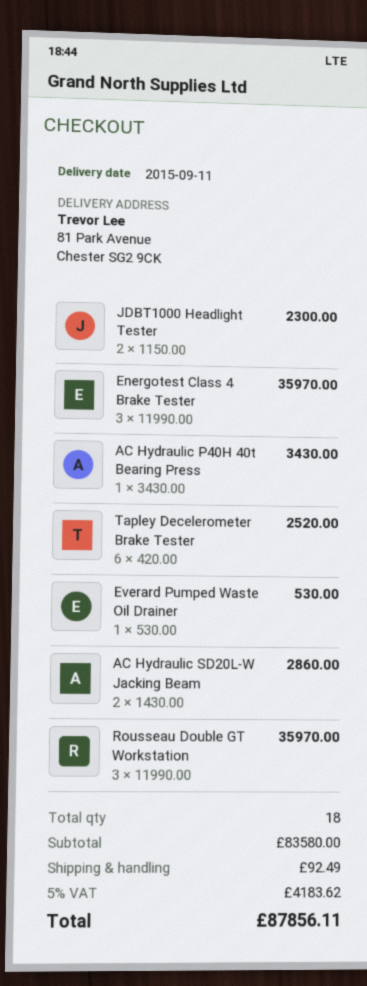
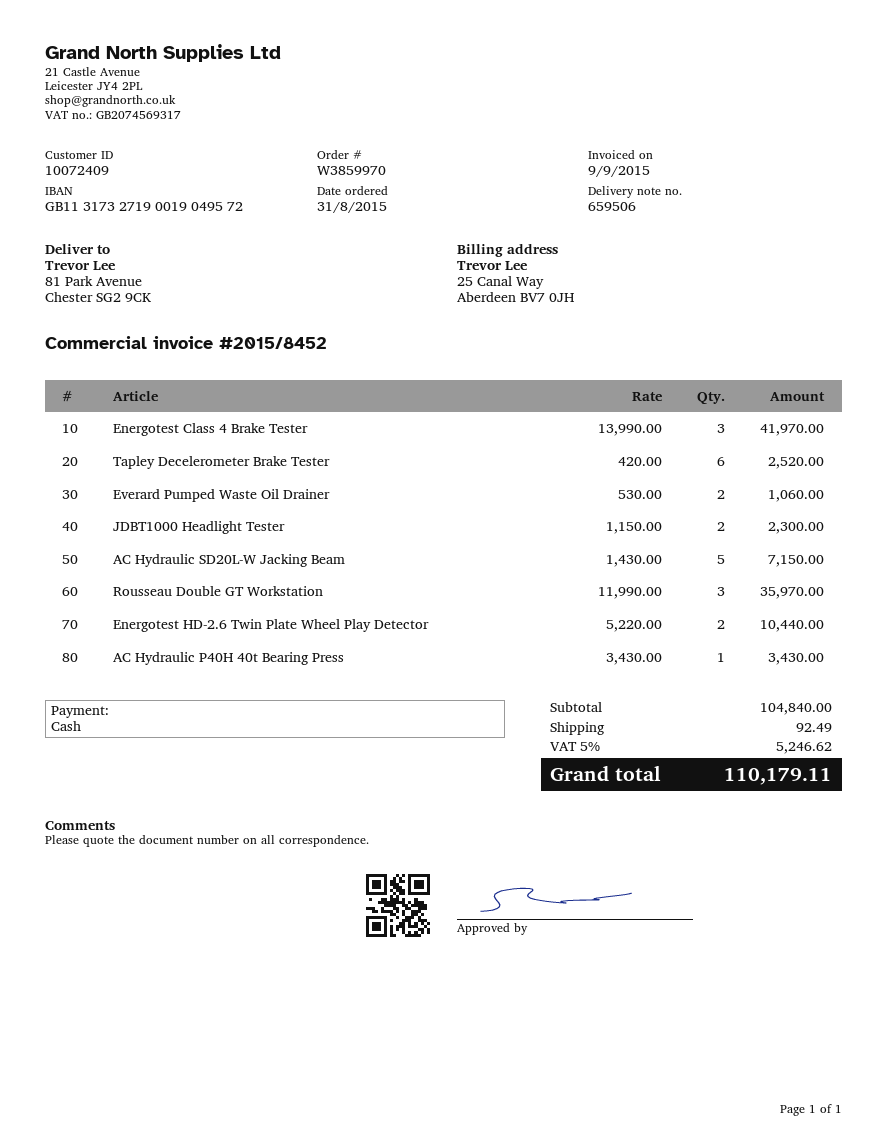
Energotest Class 4 Brake Tester: 3 x 11990.00 = 35970.00 -> 3 x 13990.00 = 41970.00
Everard Pumped Waste Oil Drainer: 1 x 530.00 = 530.00 -> 2 x 530.00 = 1060.00
AC Hydraulic SD20L-W Jacking Beam: 2 x 1430.00 = 2860.00 -> 5 x 1430.00 = 7150.00
Energotest HD-2.6 Twin Plate Wheel Play Detector: none -> 2 x 5220.00 = 10440.00
subtotal: 83580.00 -> 104840.00
tax: 5% = 4183.62 -> 5% = 5246.62
total: 87856.11 -> 110179.11

